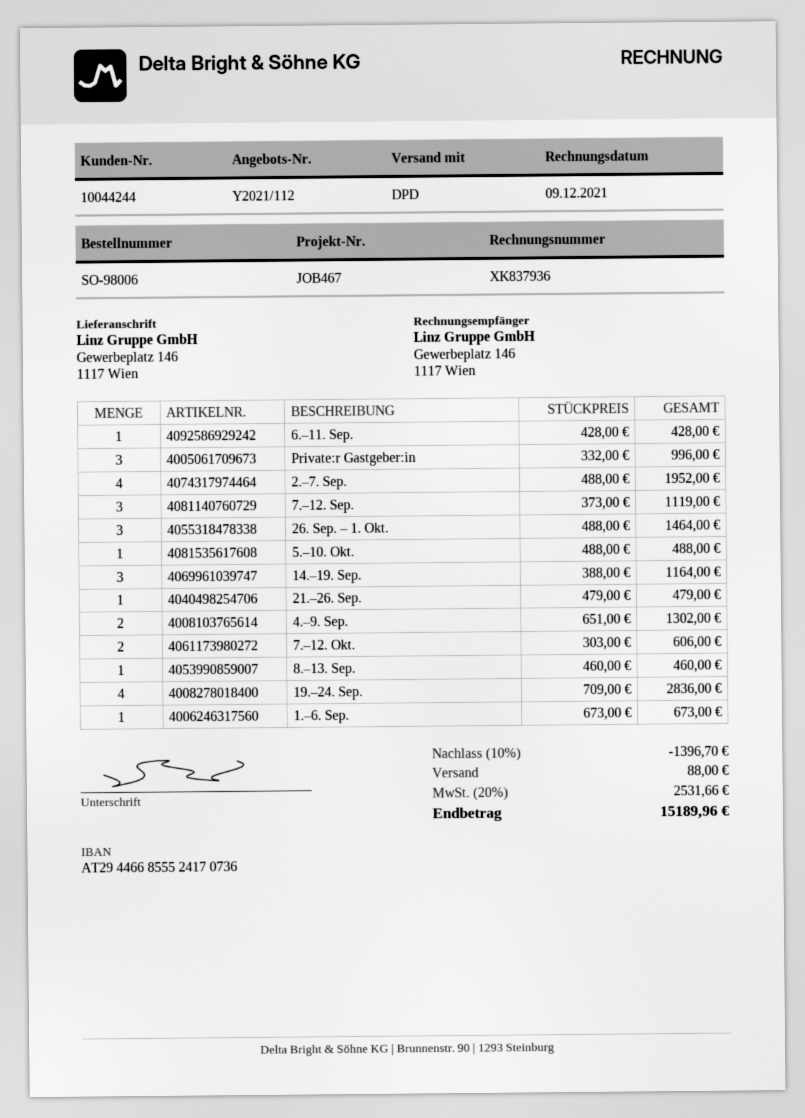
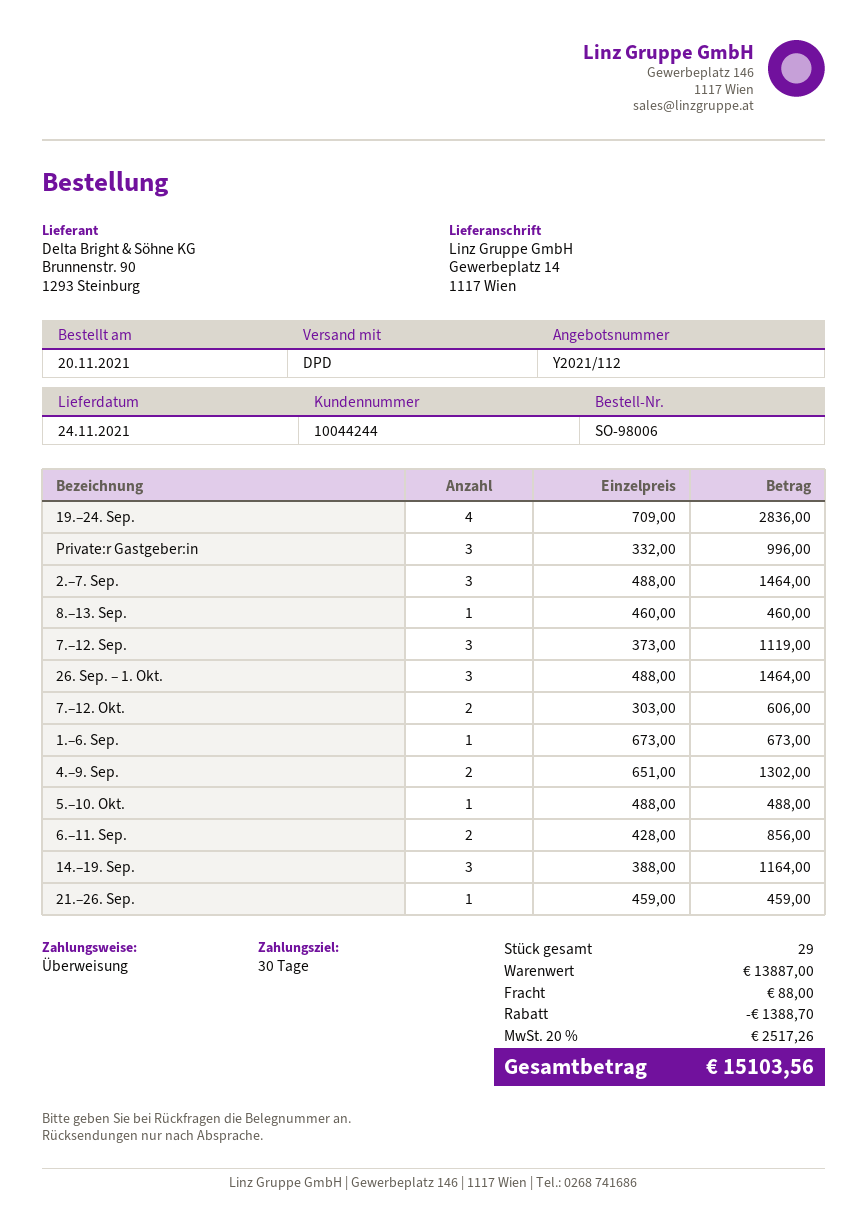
ship to: Gewerbeplatz 146, 1117 Wien -> Gewerbeplatz 14, 1117 Wien
6.–11. Sep.: 1 x 428.00 = 428.00 -> 2 x 428.00 = 856.00
2.–7. Sep.: 4 x 488.00 = 1952.00 -> 3 x 488.00 = 1464.00
21.–26. Sep.: 1 x 479.00 = 479.00 -> 1 x 459.00 = 459.00
discount: 1396.70 -> 1388.70
tax: 20% = 2531.66 -> 20% = 2517.26
total: 15189.96 -> 15103.56

